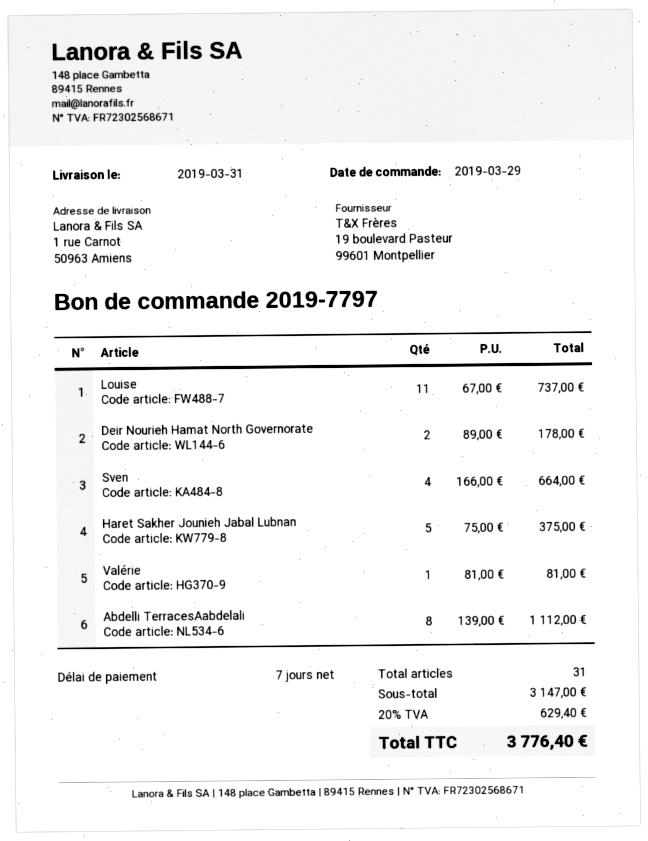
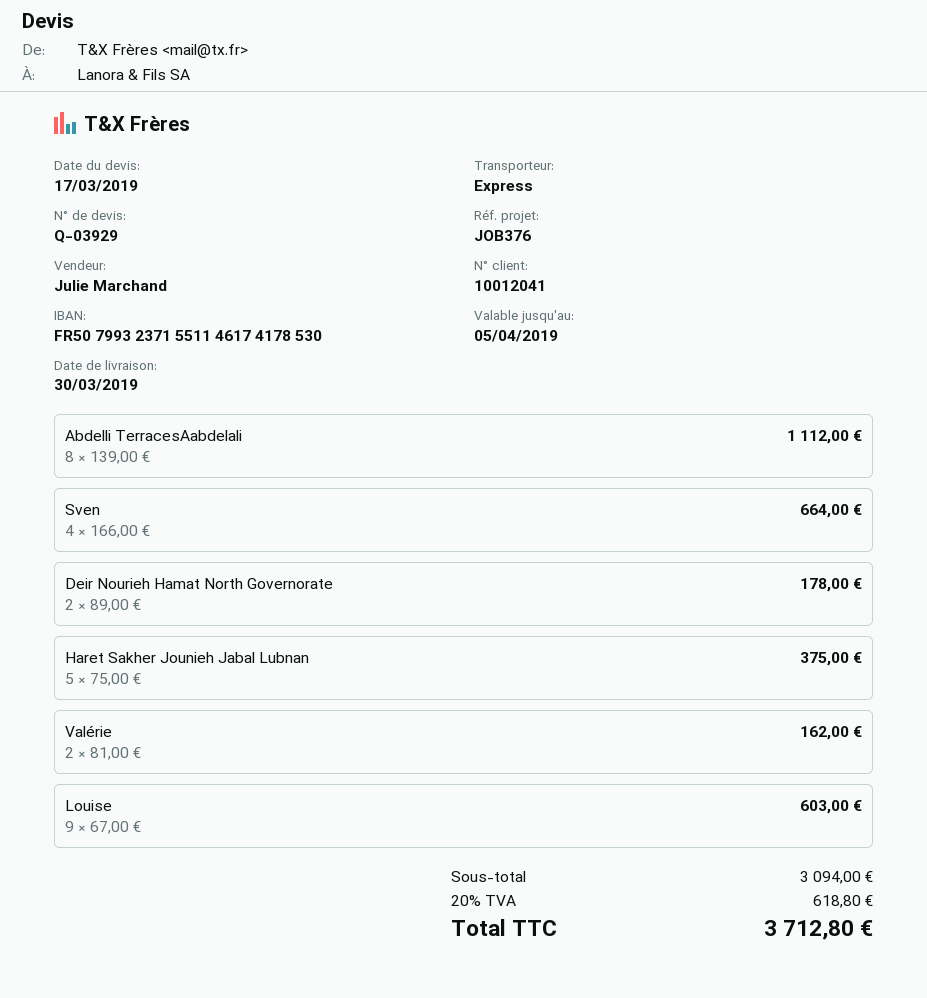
delivery date: 2019-03-31 -> 2019-03-30
Louise: 11 x 67.00 = 737.00 -> 9 x 67.00 = 603.00
Valérie: 1 x 81.00 = 81.00 -> 2 x 81.00 = 162.00
subtotal: 3147.00 -> 3094.00
tax: 20% = 629.40 -> 20% = 618.80
total: 3776.40 -> 3712.80

